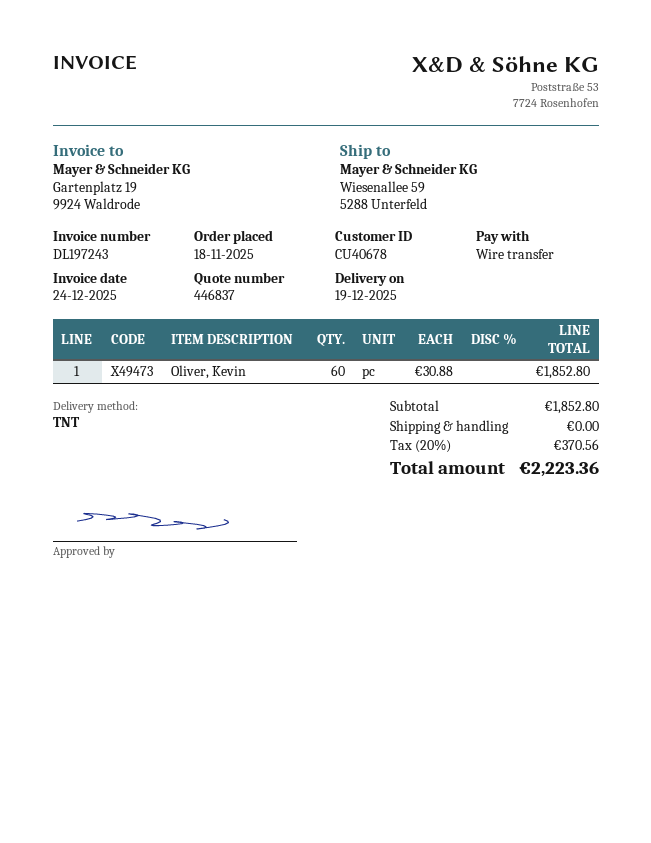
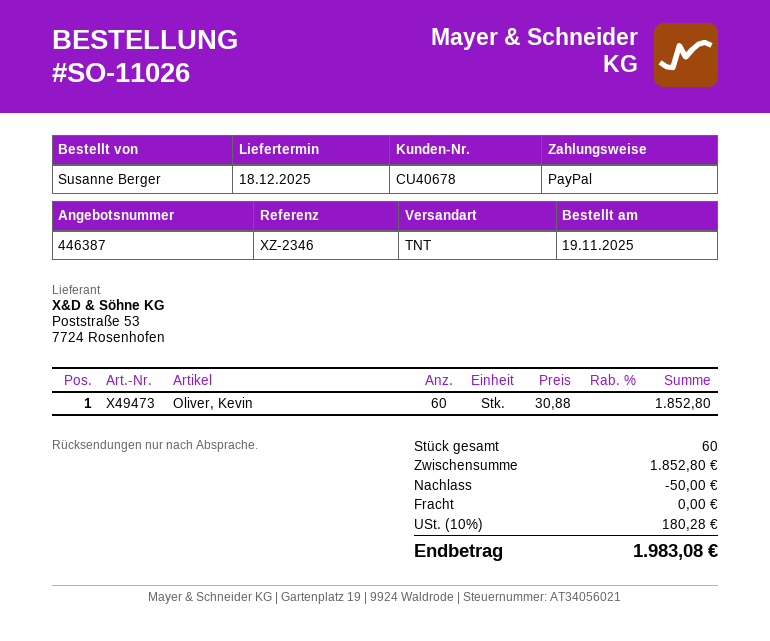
quote number: 446837 -> 446387
order date: 2025-11-18 -> 2025-11-19
delivery date: 2025-12-19 -> 2025-12-18
payment method: bank transfer -> PayPal
discount: none -> 50.00
tax: 20% = 370.56 -> 10% = 180.28
total: 2223.36 -> 1983.08

